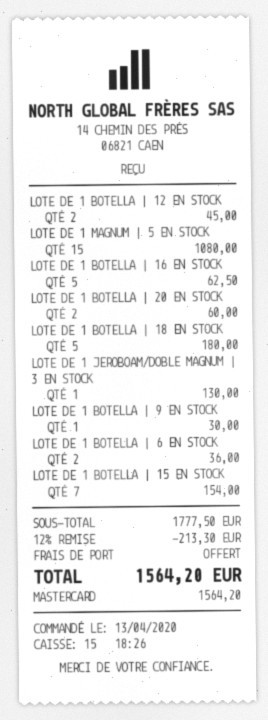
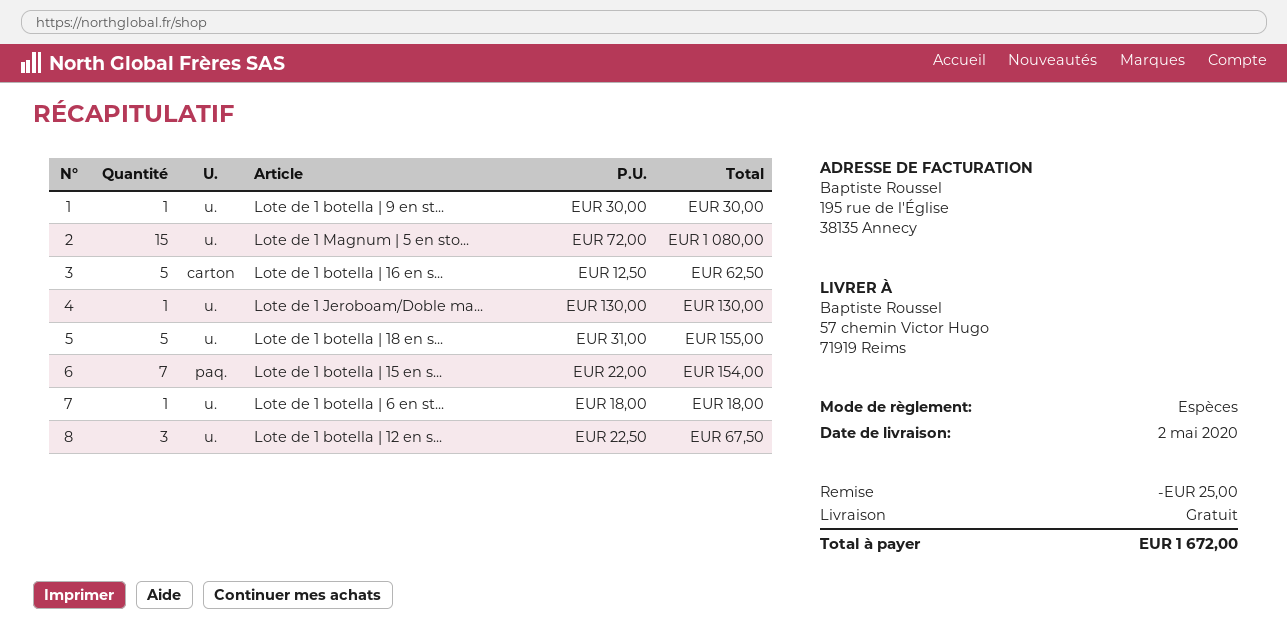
payment method: Mastercard -> cash
LOTE DE 1 BOTELLA | 12 EN STOCK: 2 for 45.00 -> 3 for 67.50
LOTE DE 1 BOTELLA | 20 EN STOCK: 2 for 60.00 -> none
LOTE DE 1 BOTELLA | 18 EN STOCK: 5 for 180.00 -> 5 for 155.00
LOTE DE 1 BOTELLA | 6 EN STOCK: 2 for 36.00 -> 1 for 18.00
discount: 213.30 -> 25.00
total: 1564.20 -> 1672.00

